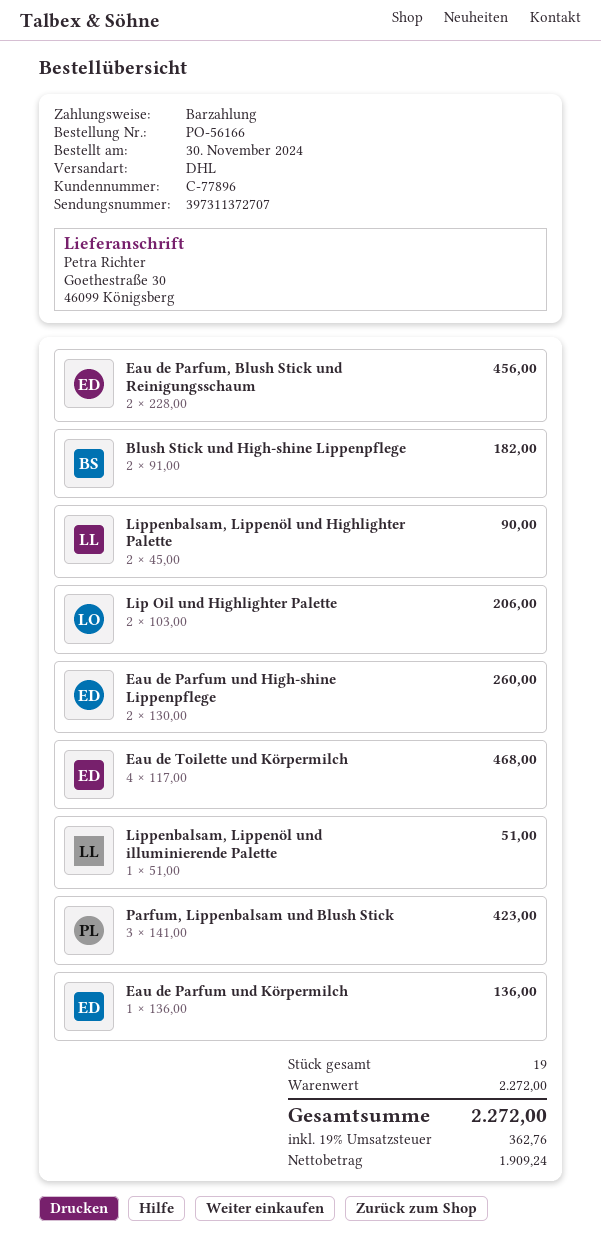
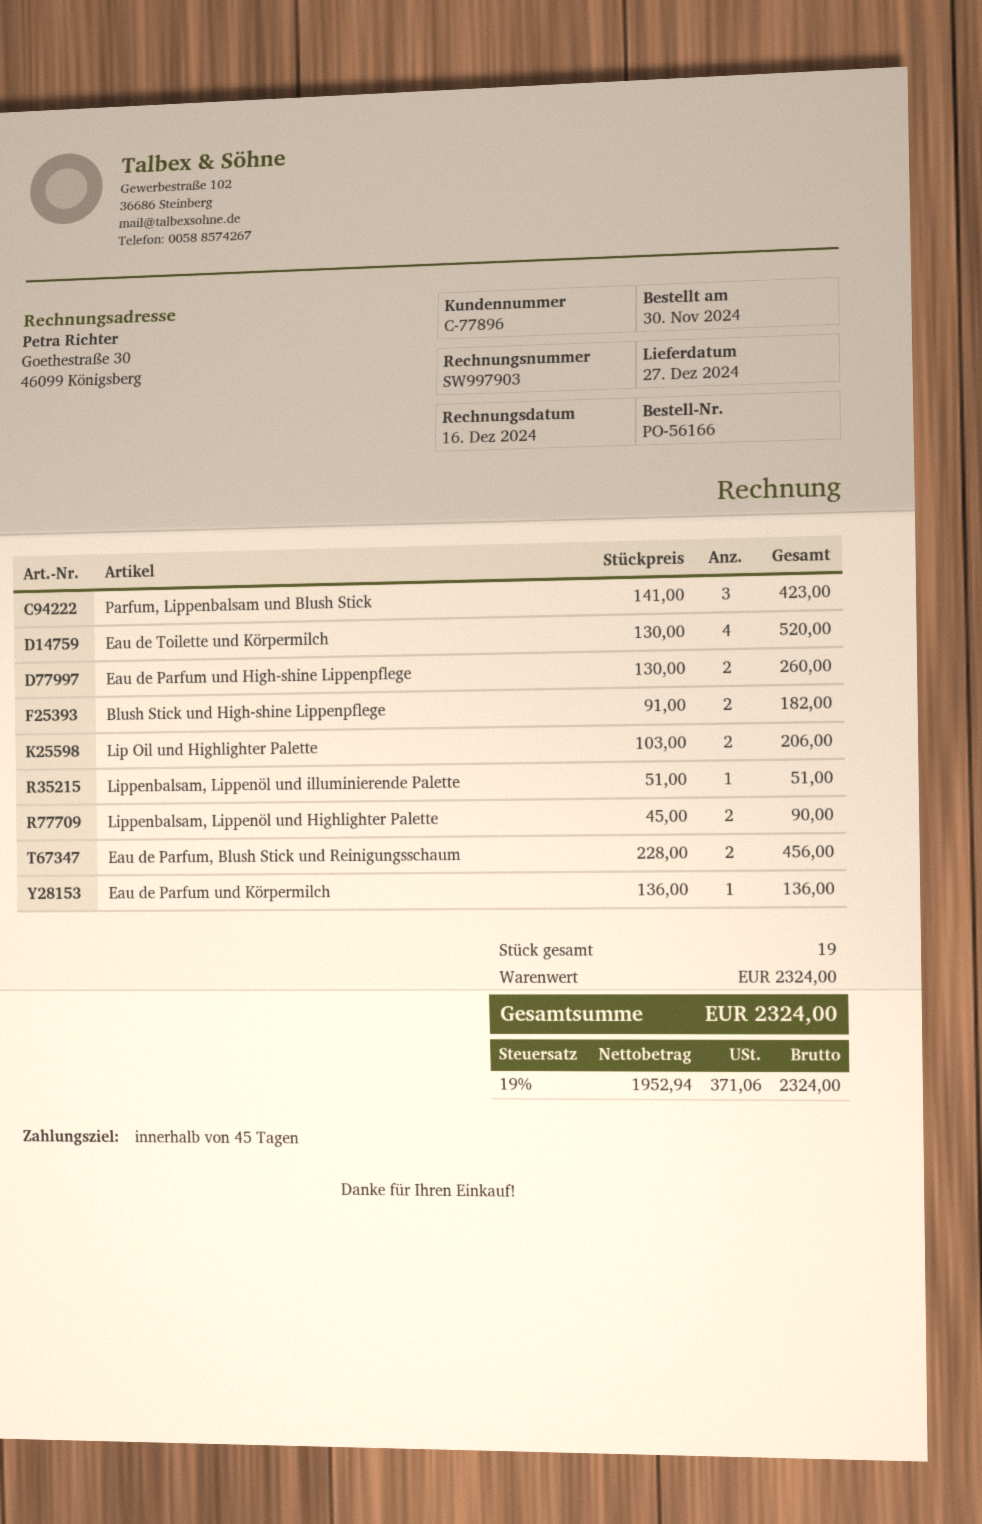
Eau de Toilette und Körpermilch: 4 x 117.00 = 468.00 -> 4 x 130.00 = 520.00
subtotal: 2272.00 -> 2324.00
net: 1909.24 -> 1952.94
tax: 19% = 362.76 -> 19% = 371.06
total: 2272.00 -> 2324.00

